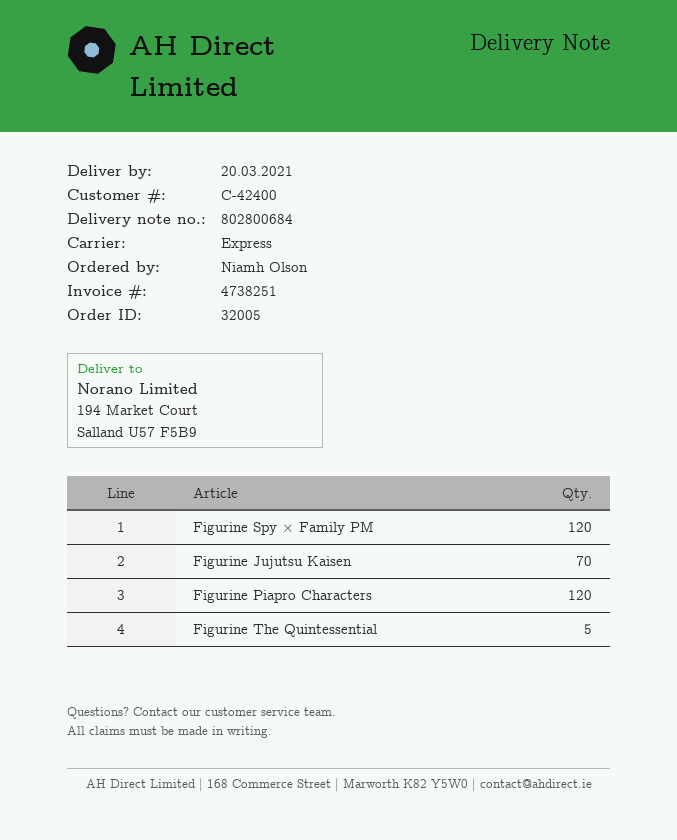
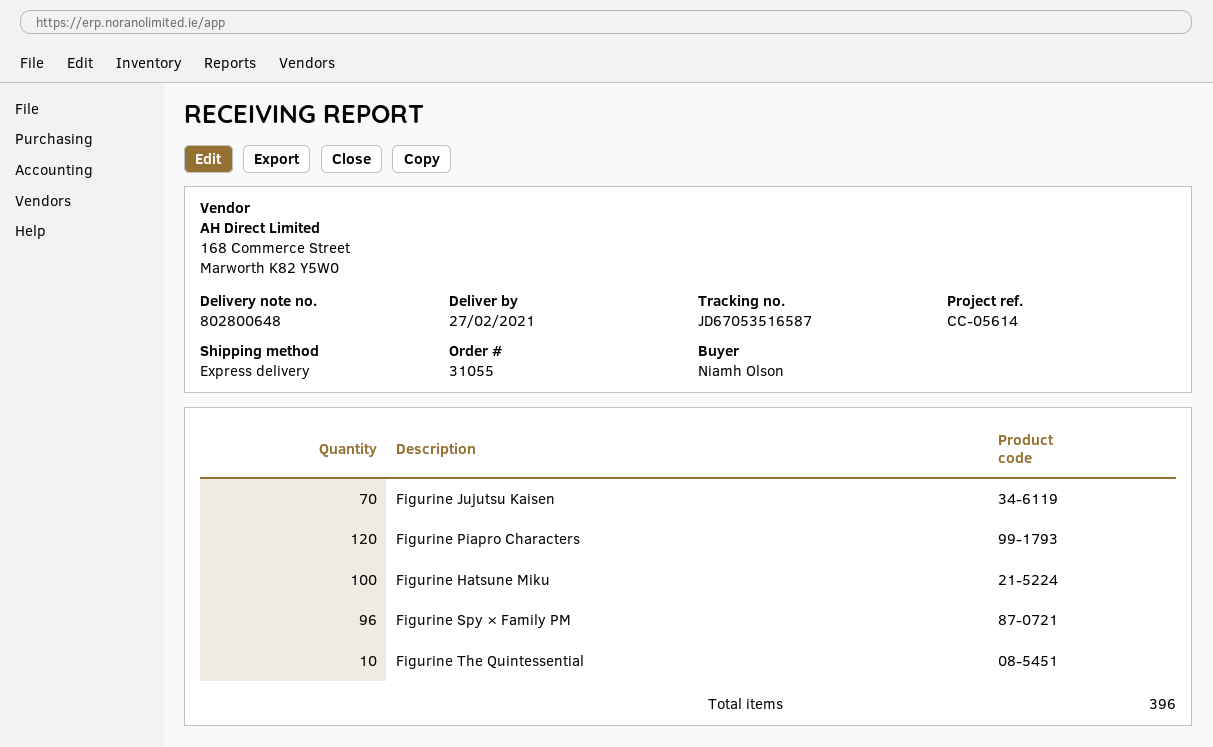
order number: 32005 -> 31055
delivery note number: 802800684 -> 802800648
delivery date: 2021-03-20 -> 2021-02-27
Figurine Spy × Family PM: 120 -> 96
Figurine The Quintessential: 5 -> 10
Figurine Hatsune Miku: none -> 100

